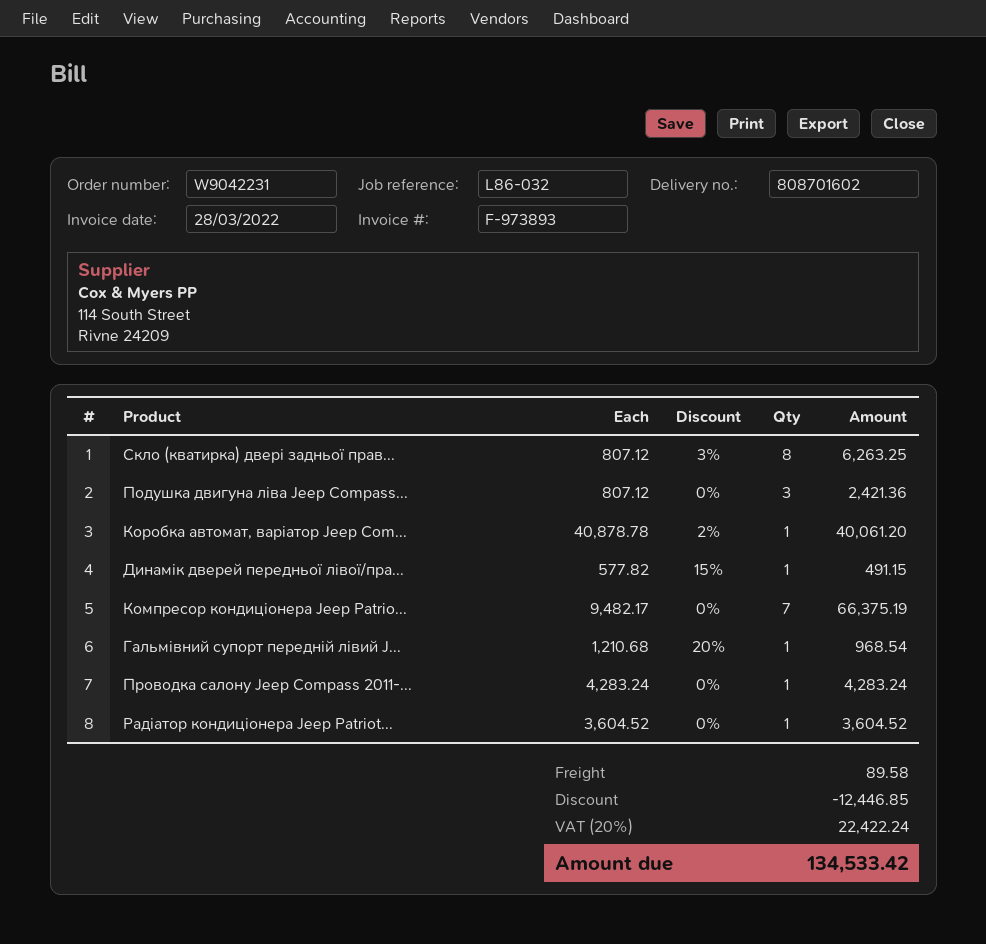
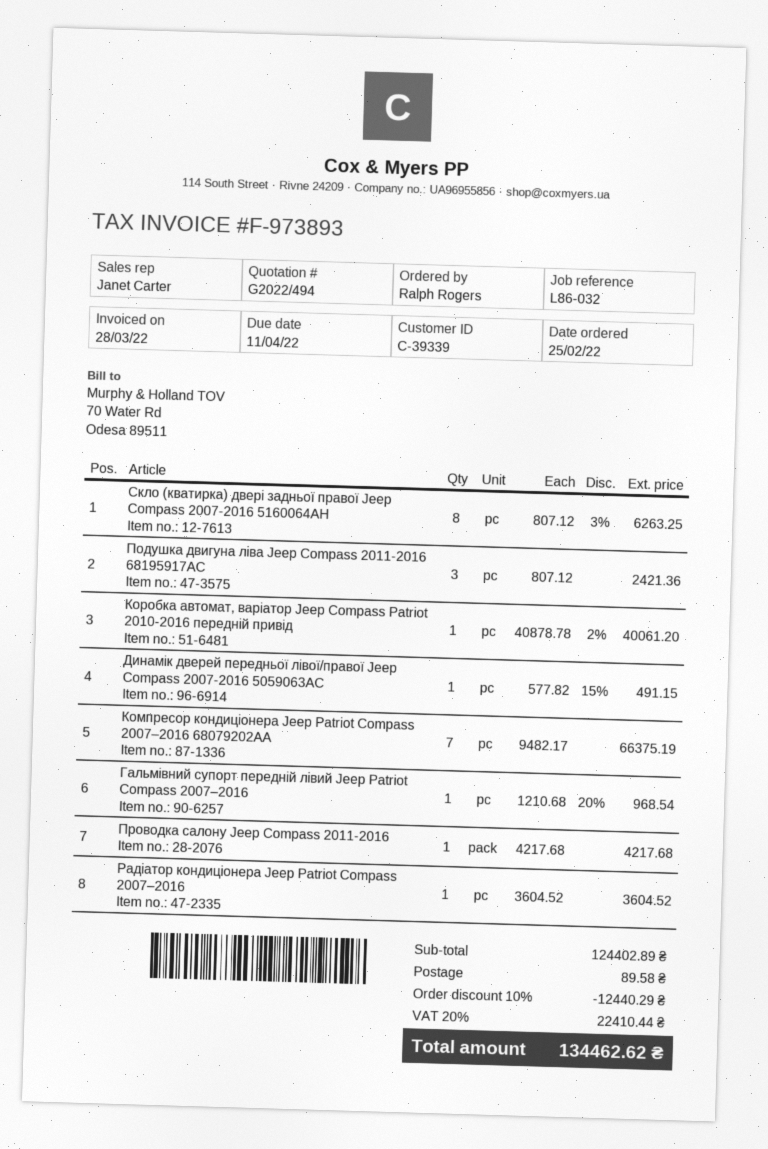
Проводка салону Jeep Compass 2011-...: 1 x 4283.24 = 4283.24 -> 1 x 4217.68 = 4217.68
discount: 12446.85 -> 12440.29
tax: 20% = 22422.24 -> 20% = 22410.44
total: 134533.42 -> 134462.62

